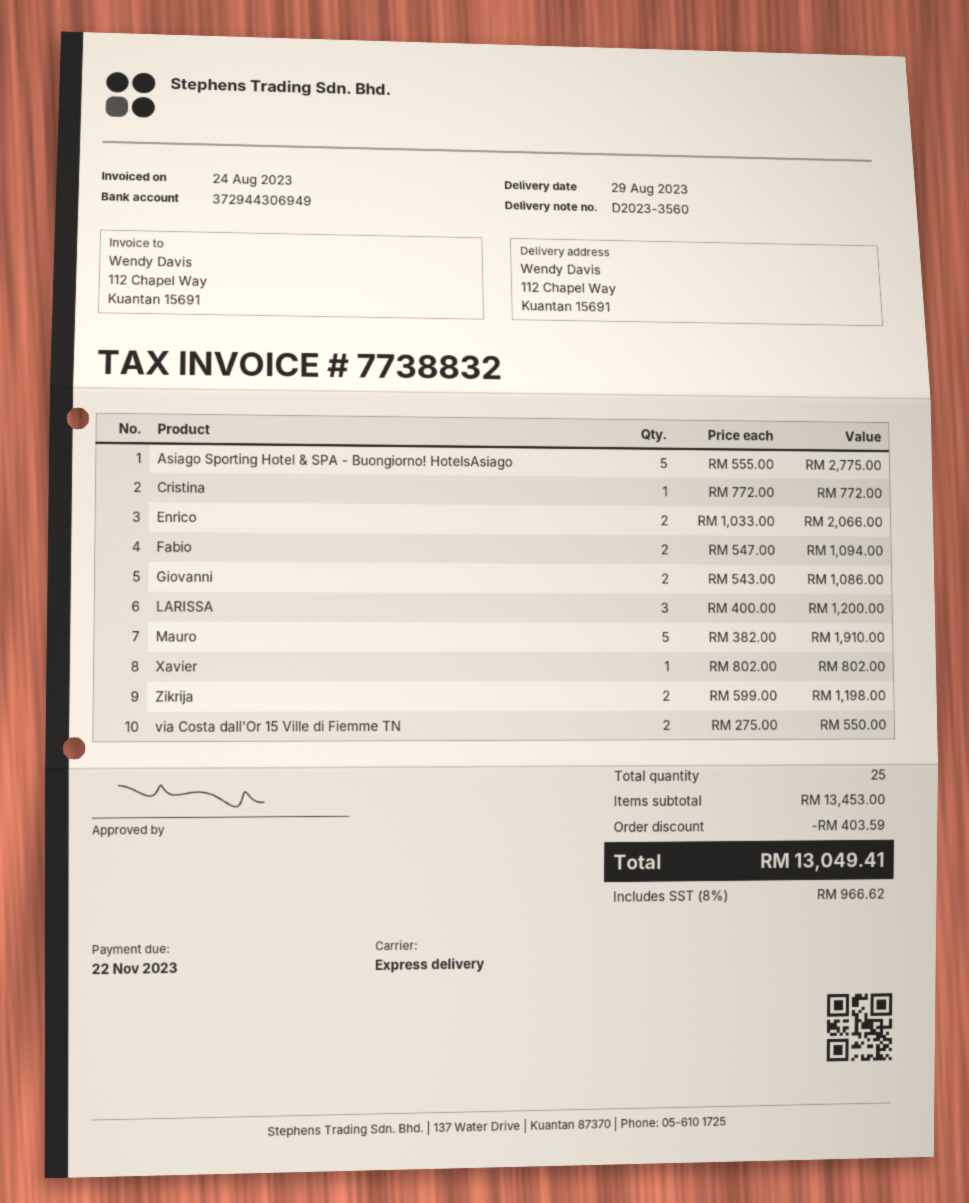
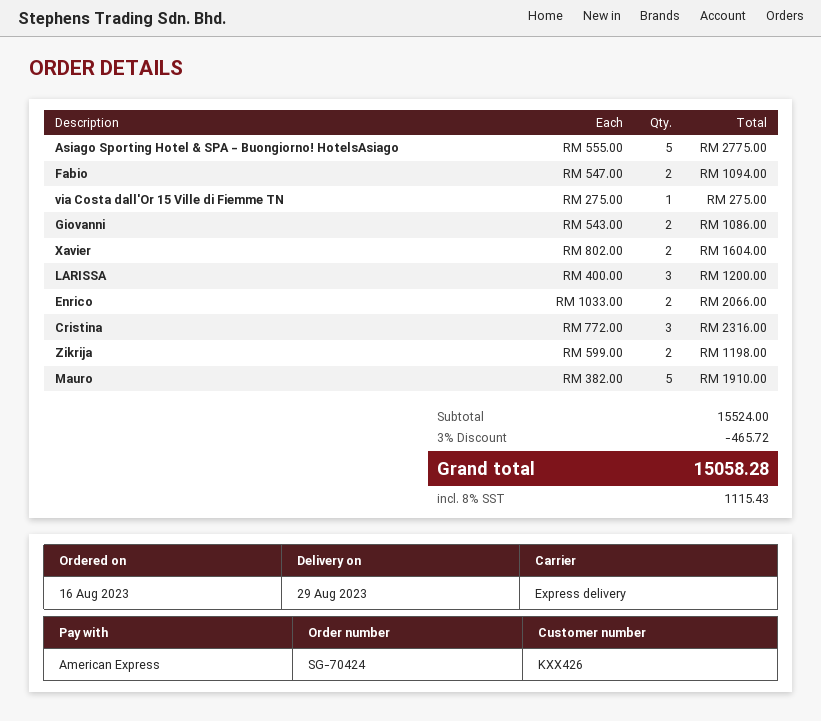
Cristina: 1 x 772.00 = 772.00 -> 3 x 772.00 = 2316.00
Xavier: 1 x 802.00 = 802.00 -> 2 x 802.00 = 1604.00
via Costa dall'Or 15 Ville di Fiemme TN: 2 x 275.00 = 550.00 -> 1 x 275.00 = 275.00
subtotal: 13453.00 -> 15524.00
discount: 403.59 -> 465.72
tax: 8% = 966.62 -> 8% = 1115.43
total: 13049.41 -> 15058.28

